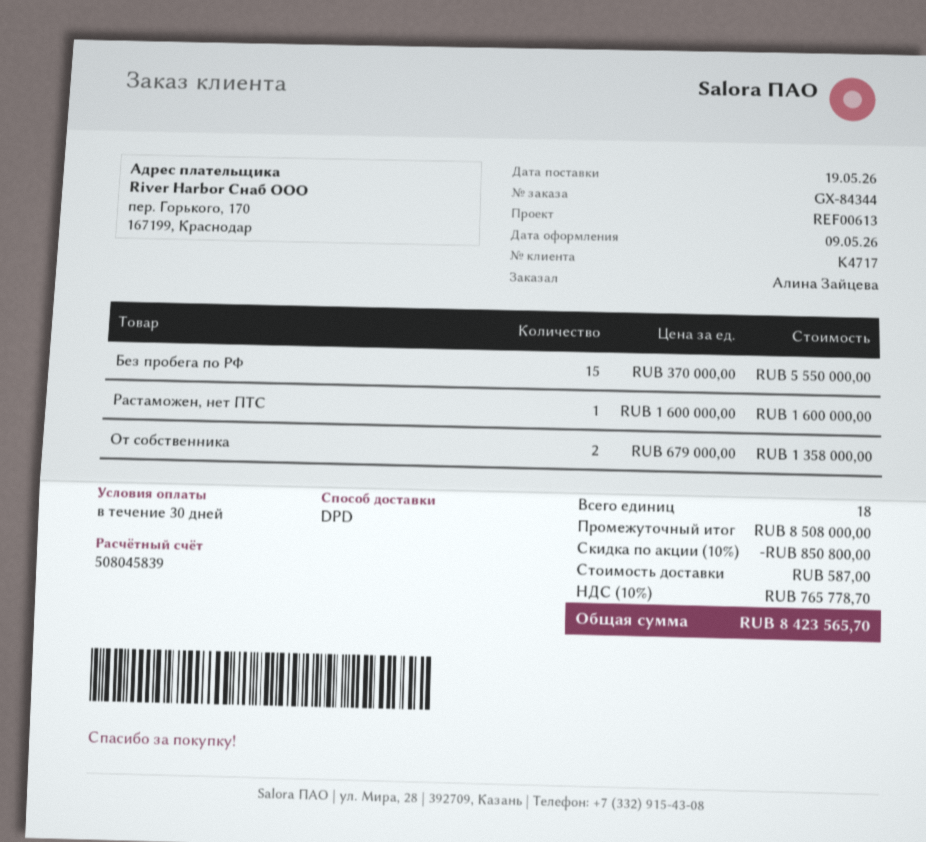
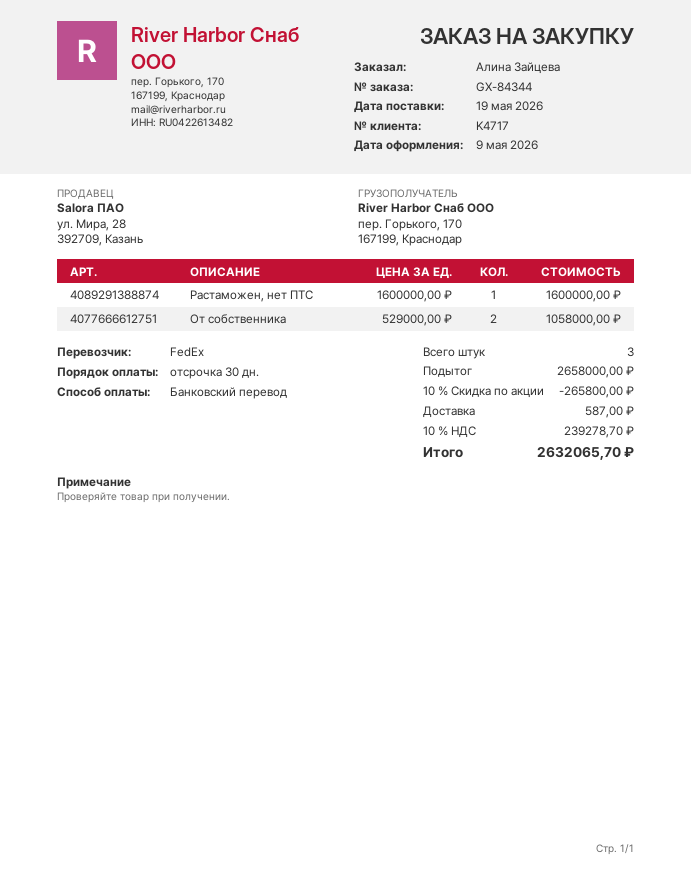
shipping method: DPD -> FedEx
Без пробега по РФ: 15 x 370000.00 = 5550000.00 -> none
От собственника: 2 x 679000.00 = 1358000.00 -> 2 x 529000.00 = 1058000.00
total quantity: 18 -> 3
subtotal: 8508000.00 -> 2658000.00
discount: 10% = 850800.00 -> 10% = 265800.00
tax: 10% = 765778.70 -> 10% = 239278.70
total: 8423565.70 -> 2632065.70

